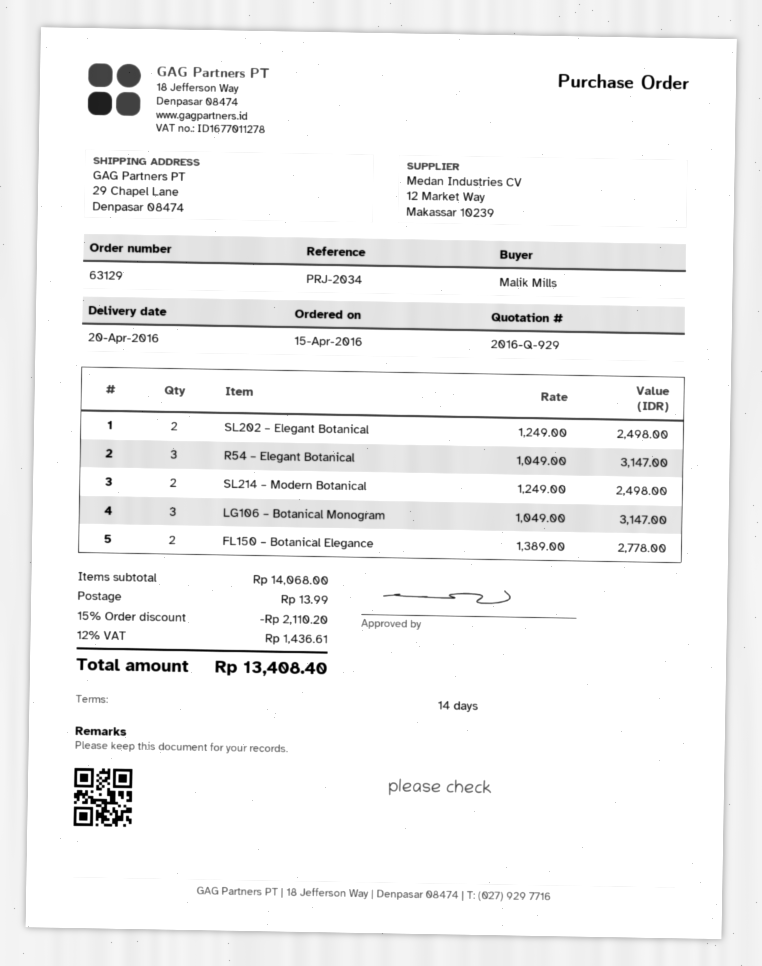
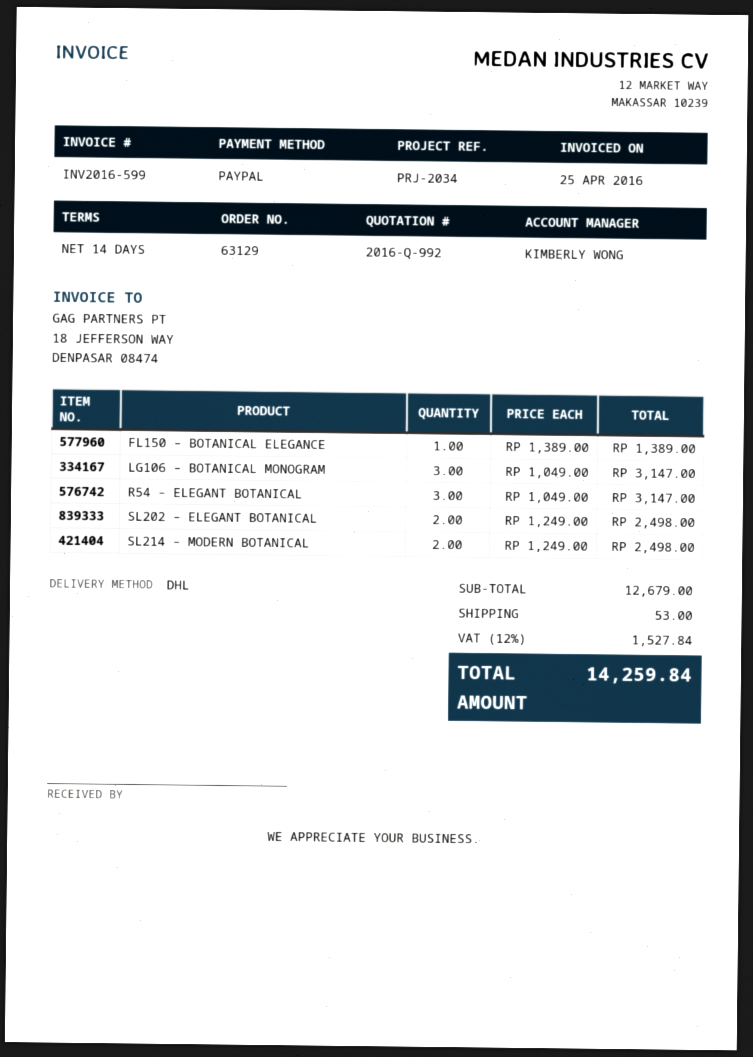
quote number: 2016-Q-929 -> 2016-Q-992
FL150 – Botanical Elegance: 2 x 1389.00 = 2778.00 -> 1 x 1389.00 = 1389.00
subtotal: 14068.00 -> 12679.00
discount: 15% = 2110.20 -> none
shipping: 13.99 -> 53.00
tax: 12% = 1436.61 -> 12% = 1527.84
total: 13408.40 -> 14259.84

